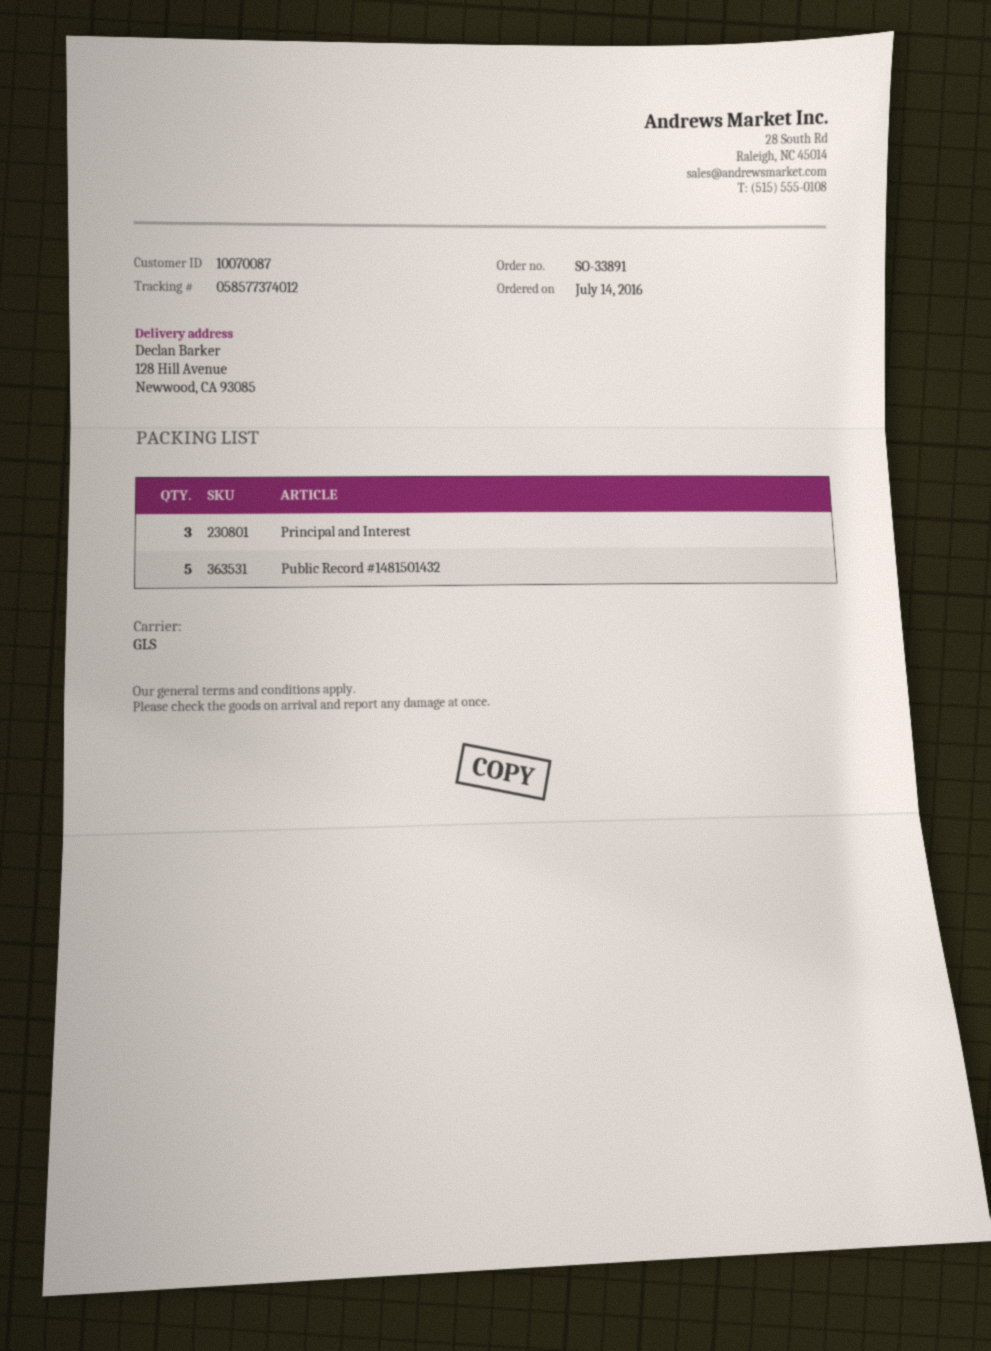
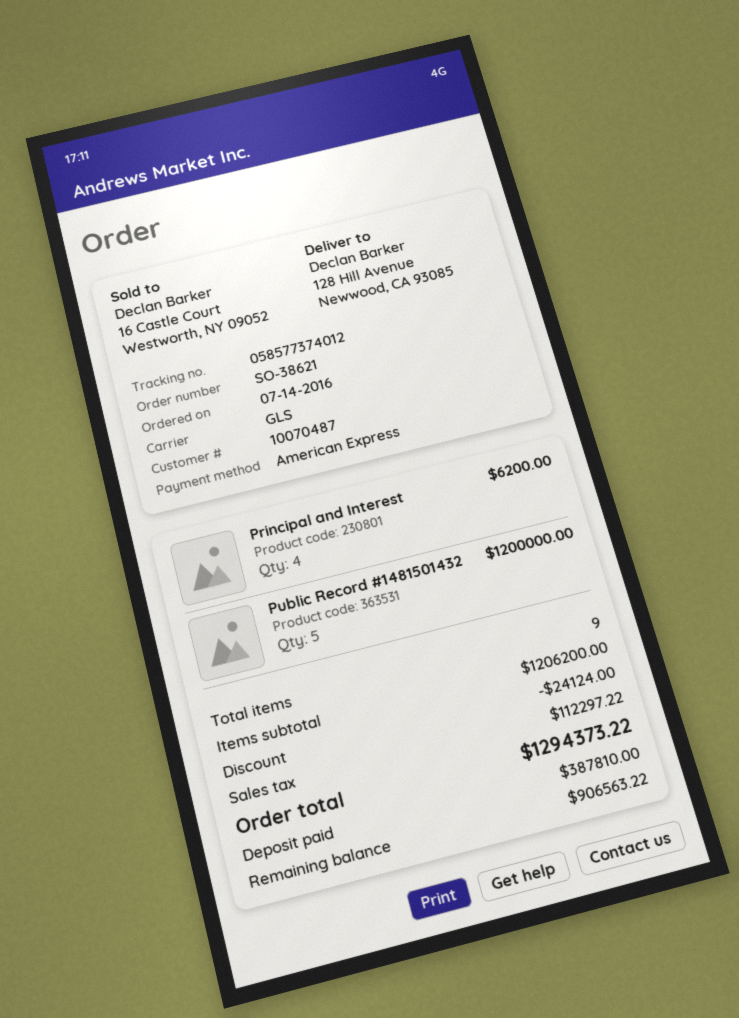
order number: SO-33891 -> SO-38621
customer number: 10070087 -> 10070487
Principal and Interest: 3 -> 4

